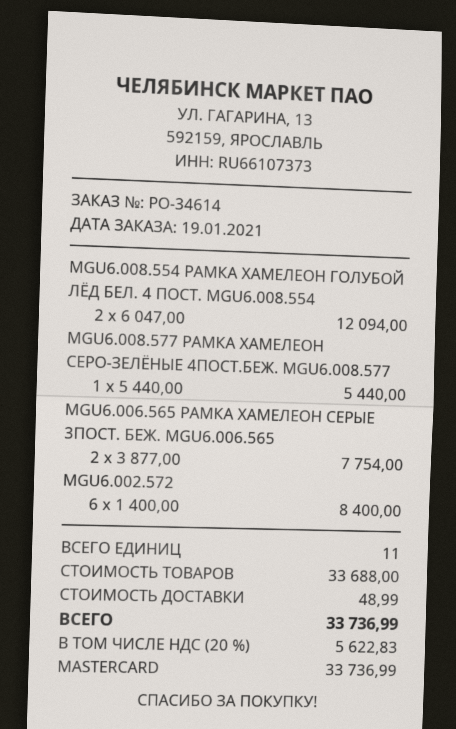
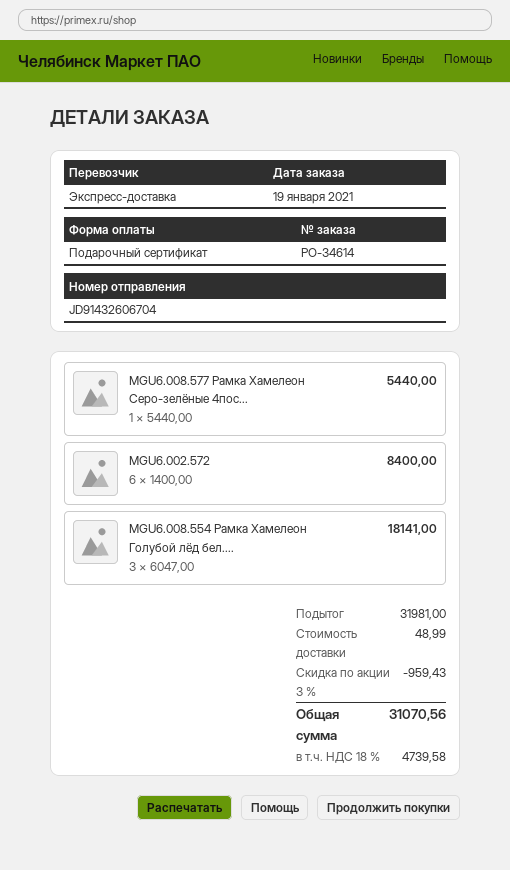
payment method: Mastercard -> gift card
MGU6.008.554 РАМКА ХАМЕЛЕОН ГОЛУБОЙ ЛЁД БЕЛ. 4 ПОСТ. MGU6.008.554: 2 x 6047.00 = 12094.00 -> 3 x 6047.00 = 18141.00
MGU6.006.565 РАМКА ХАМЕЛЕОН СЕРЫЕ 3ПОСТ. БЕЖ. MGU6.006.565: 2 x 3877.00 = 7754.00 -> none
subtotal: 33688.00 -> 31981.00
discount: none -> 3% = 959.43
tax: 20% = 5622.83 -> 18% = 4739.58
total: 33736.99 -> 31070.56

